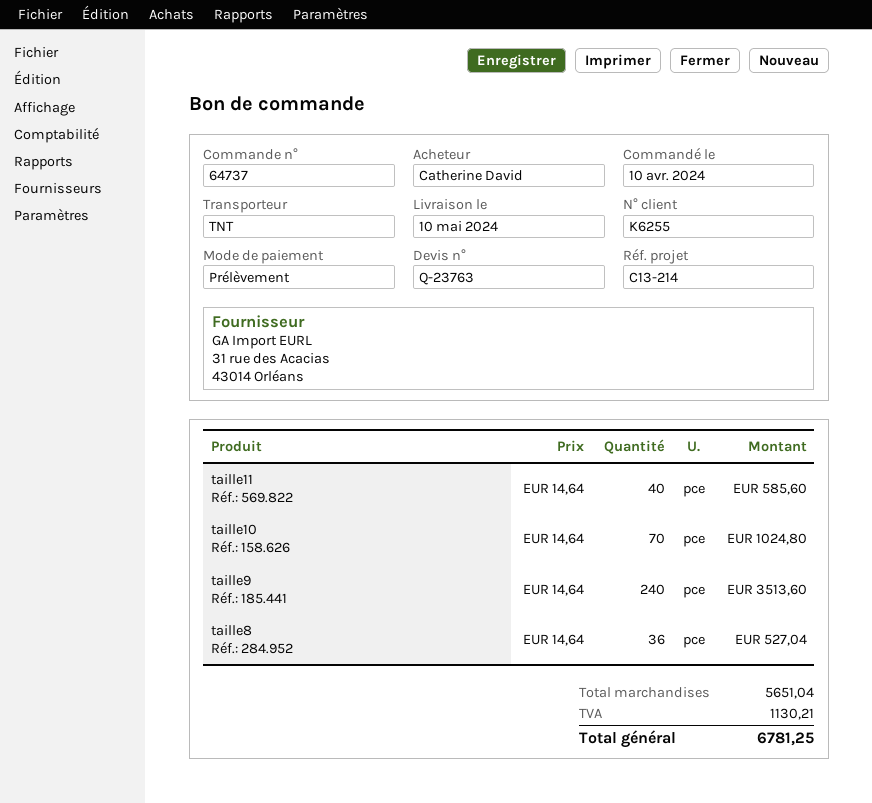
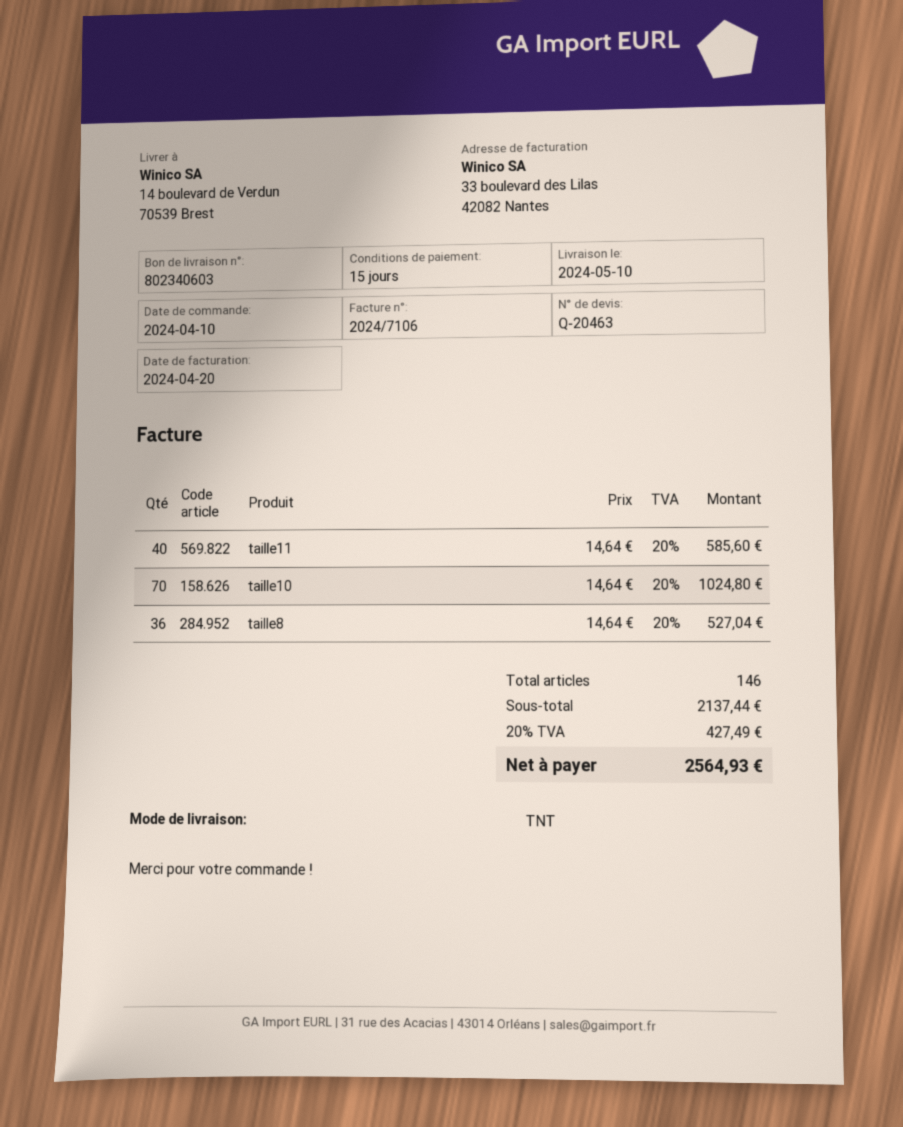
quote number: Q-23763 -> Q-20463
taille9: 240 x 14.64 = 3513.60 -> none
subtotal: 5651.04 -> 2137.44
tax: 1130.21 -> 427.49
total: 6781.25 -> 2564.93

